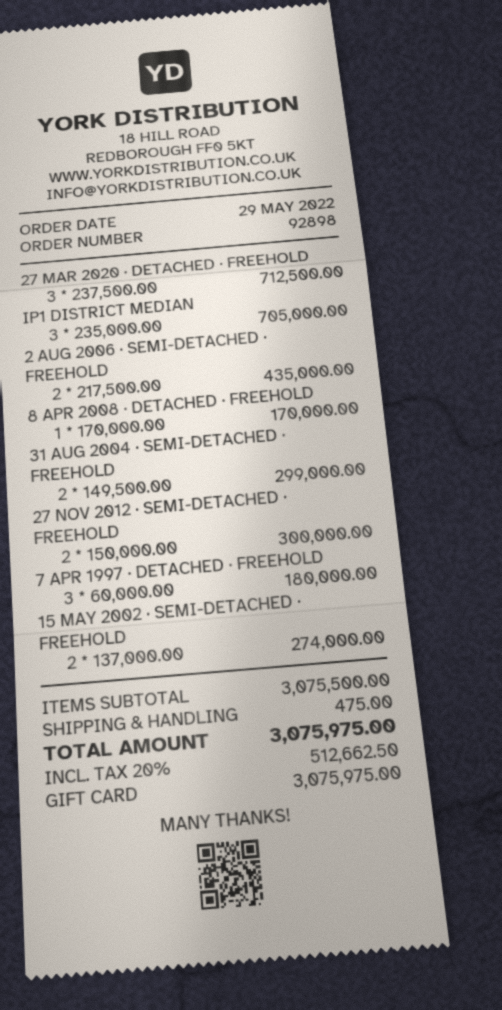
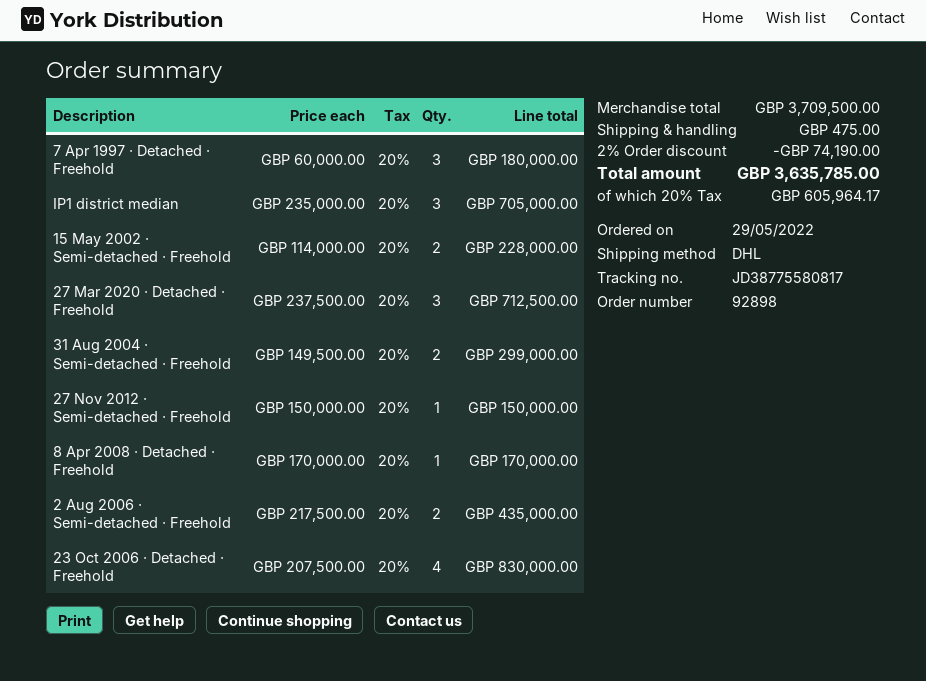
27 NOV 2012 · SEMI-DETACHED · FREEHOLD: 2 x 150000.00 = 300000.00 -> 1 x 150000.00 = 150000.00
15 MAY 2002 · SEMI-DETACHED · FREEHOLD: 2 x 137000.00 = 274000.00 -> 2 x 114000.00 = 228000.00
23 Oct 2006 · Detached · Freehold: none -> 4 x 207500.00 = 830000.00
subtotal: 3075500.00 -> 3709500.00
discount: none -> 2% = 74190.00
tax: 20% = 512662.50 -> 20% = 605964.17
total: 3075975.00 -> 3635785.00

